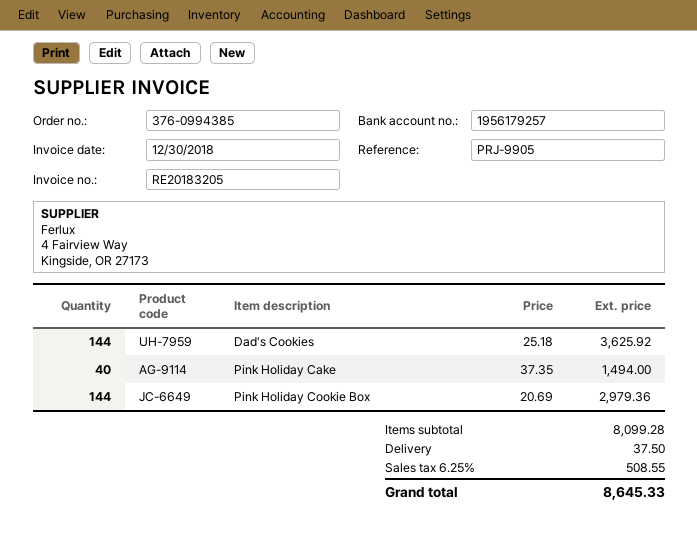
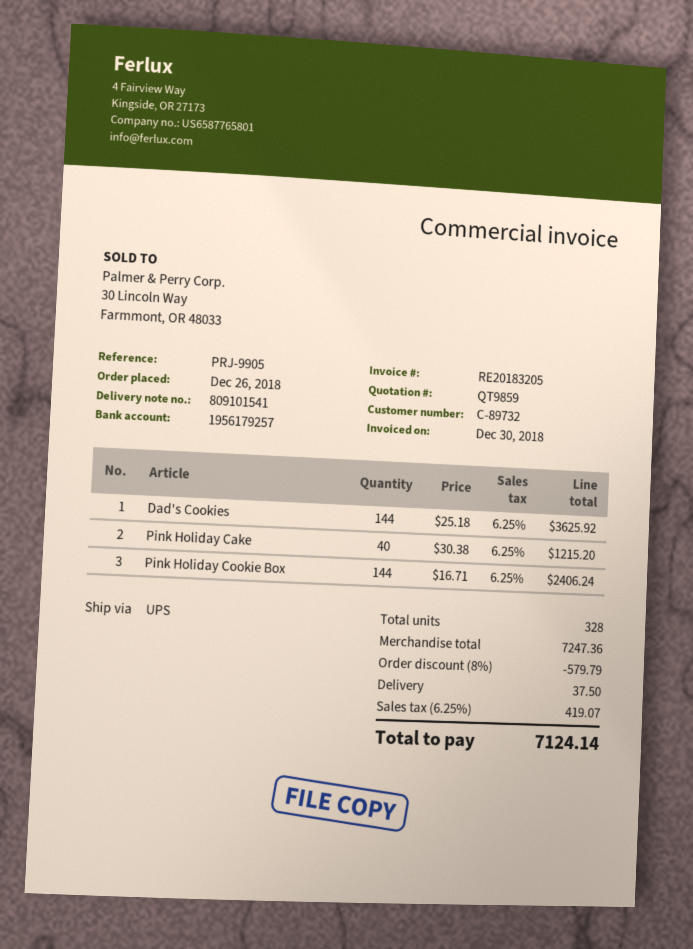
Pink Holiday Cake: 40 x 37.35 = 1494.00 -> 40 x 30.38 = 1215.20
Pink Holiday Cookie Box: 144 x 20.69 = 2979.36 -> 144 x 16.71 = 2406.24
subtotal: 8099.28 -> 7247.36
discount: none -> 8% = 579.79
tax: 6.25% = 508.55 -> 6.25% = 419.07
total: 8645.33 -> 7124.14

